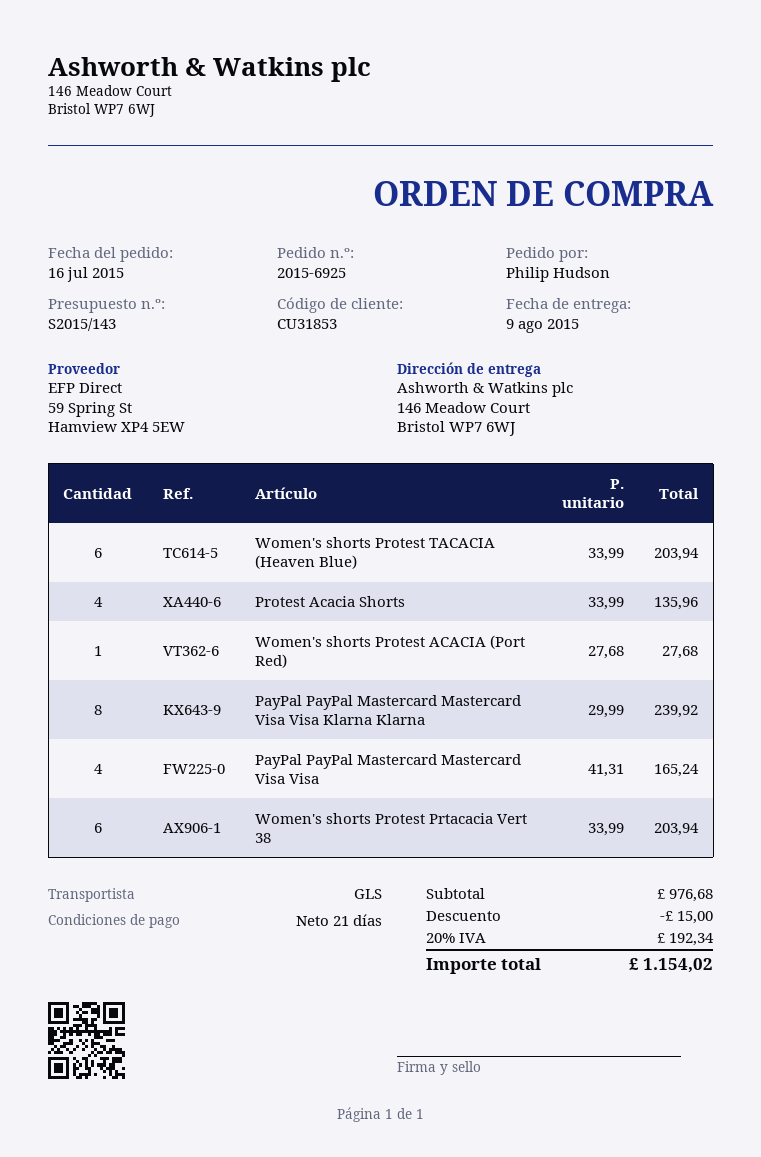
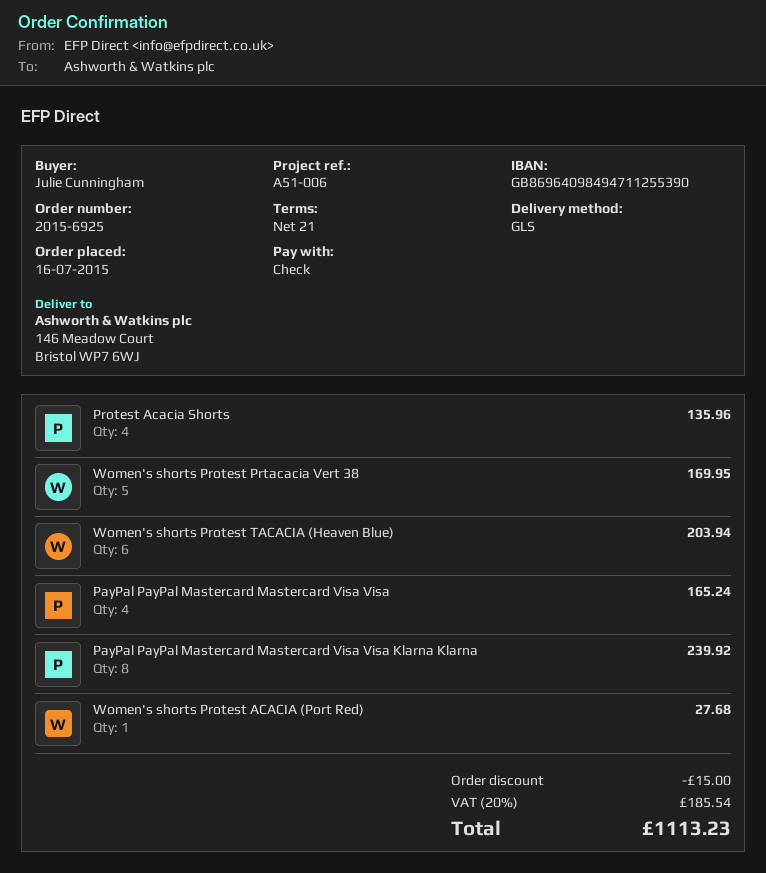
ordered by: Philip Hudson -> Julie Cunningham
Women's shorts Protest Prtacacia Vert 38: 6 for 203.94 -> 5 for 169.95
tax: 20% = 192.34 -> 20% = 185.54
total: 1154.02 -> 1113.23

